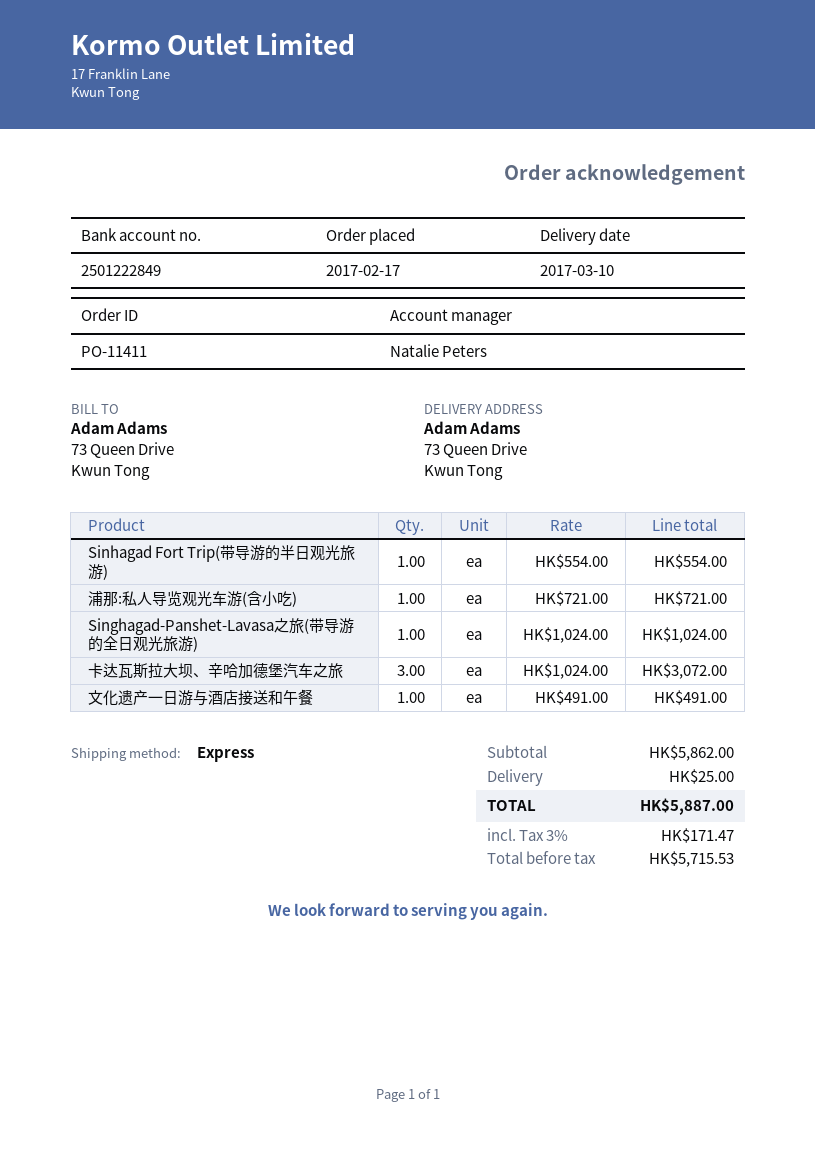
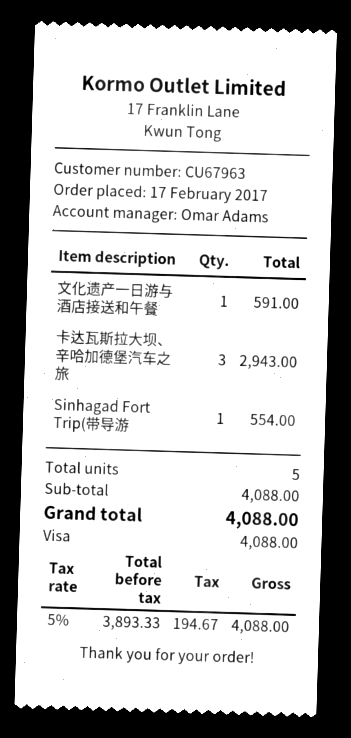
sales rep: Natalie Peters -> Omar Adams
浦那:私人导览观光车游(含小吃): 1 for 721.00 -> none
Singhagad-Panshet-Lavasa之旅(带导游的全日观光旅游): 1 for 1024.00 -> none
卡达瓦斯拉大坝、辛哈加德堡汽车之旅: 3 for 3072.00 -> 3 for 2943.00
文化遗产一日游与酒店接送和午餐: 1 for 491.00 -> 1 for 591.00
subtotal: 5862.00 -> 4088.00
shipping: 25.00 -> none
net: 5715.53 -> 3893.33
tax: 3% = 171.47 -> 5% = 194.67
total: 5887.00 -> 4088.00

